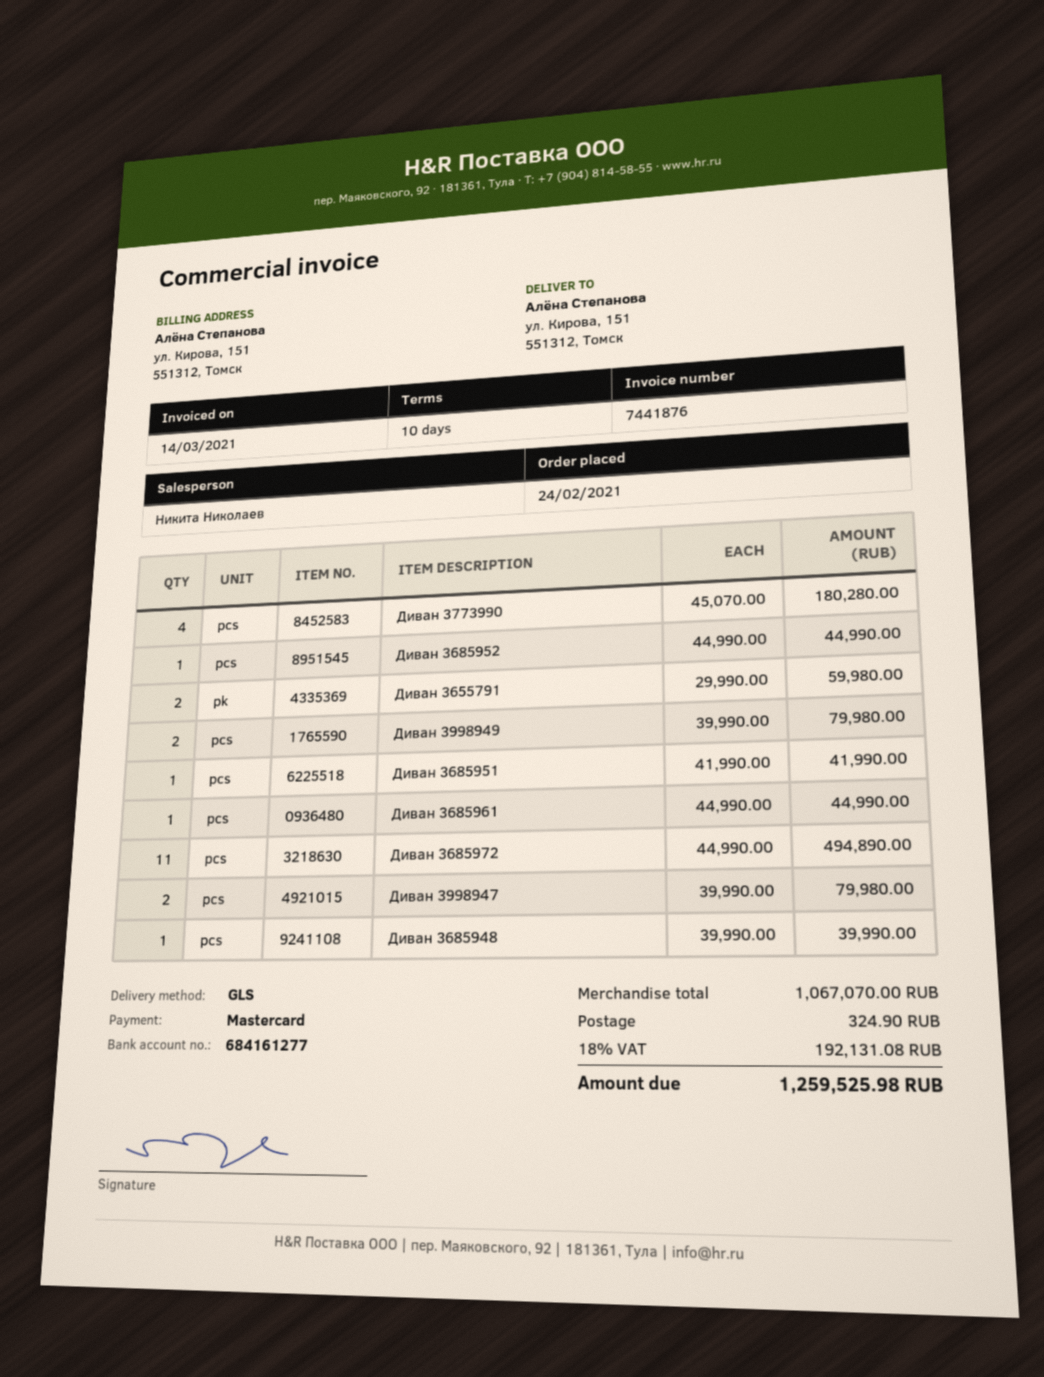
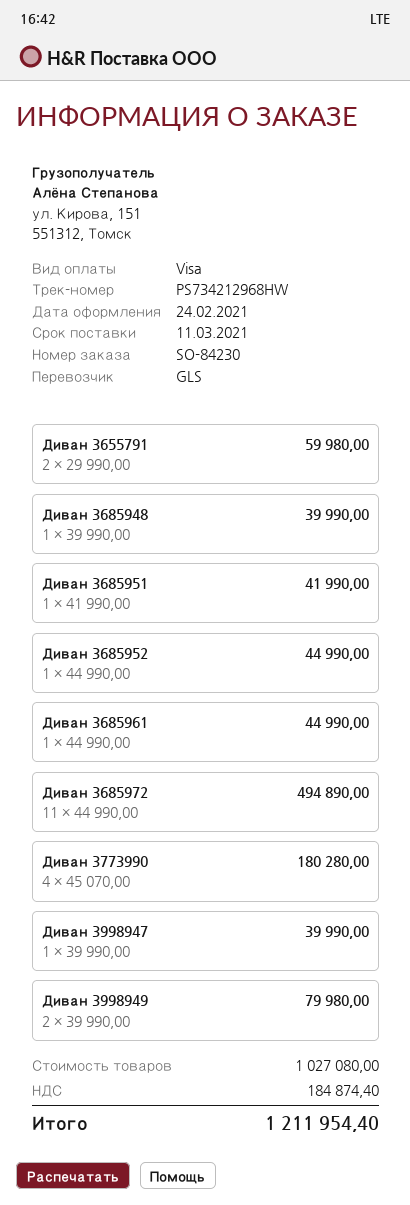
payment method: Mastercard -> Visa
Диван 3998947: 2 x 39990.00 = 79980.00 -> 1 x 39990.00 = 39990.00
subtotal: 1067070.00 -> 1027080.00
shipping: 324.90 -> none
tax: 192131.08 -> 184874.40
total: 1259525.98 -> 1211954.40

